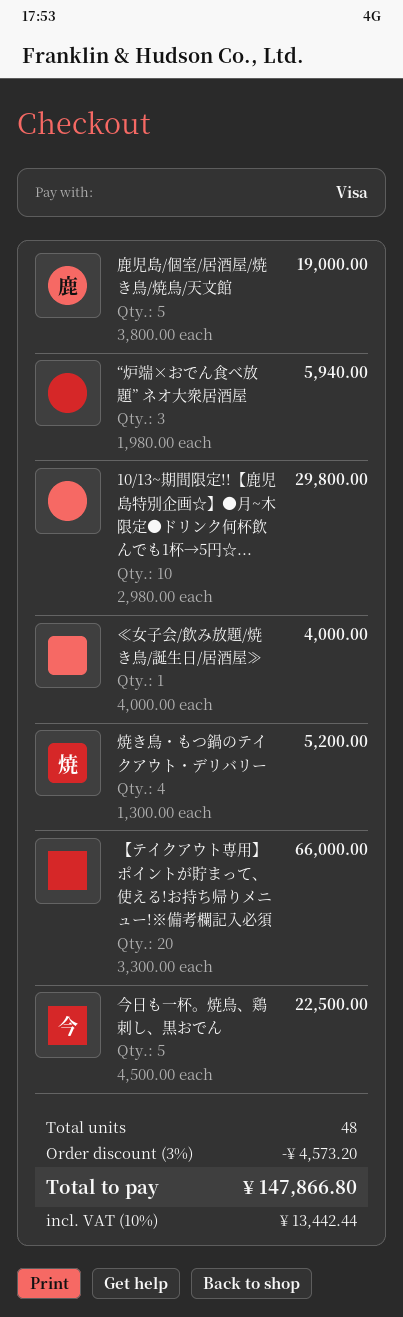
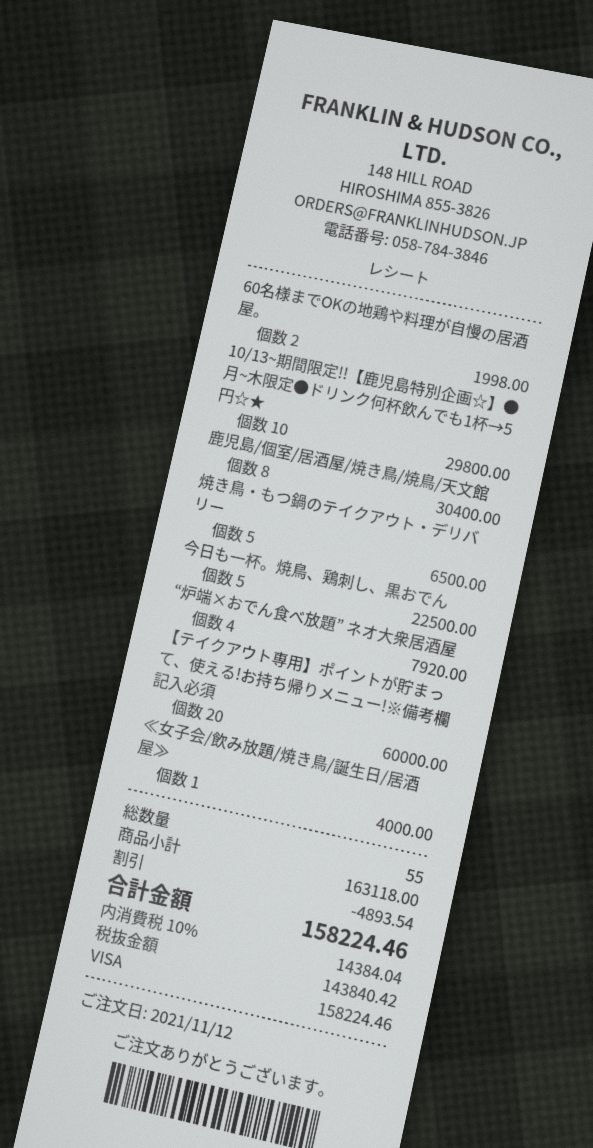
鹿児島/個室/居酒屋/焼き鳥/焼鳥/天文館: 5 for 19000.00 -> 8 for 30400.00
“炉端×おでん食べ放題” ネオ大衆居酒屋: 3 for 5940.00 -> 4 for 7920.00
焼き鳥・もつ鍋のテイクアウト・デリバリー: 4 for 5200.00 -> 5 for 6500.00
【テイクアウト専用】ポイントが貯まって、使える!お持ち帰りメニュー!※備考欄記入必須: 20 for 66000.00 -> 20 for 60000.00
60名様までOKの地鶏や料理が自慢の居酒屋。: none -> 2 for 1998.00
total quantity: 48 -> 55
discount: 4573.20 -> 4893.54
tax: 10% = 13442.44 -> 10% = 14384.04
total: 147866.80 -> 158224.46

